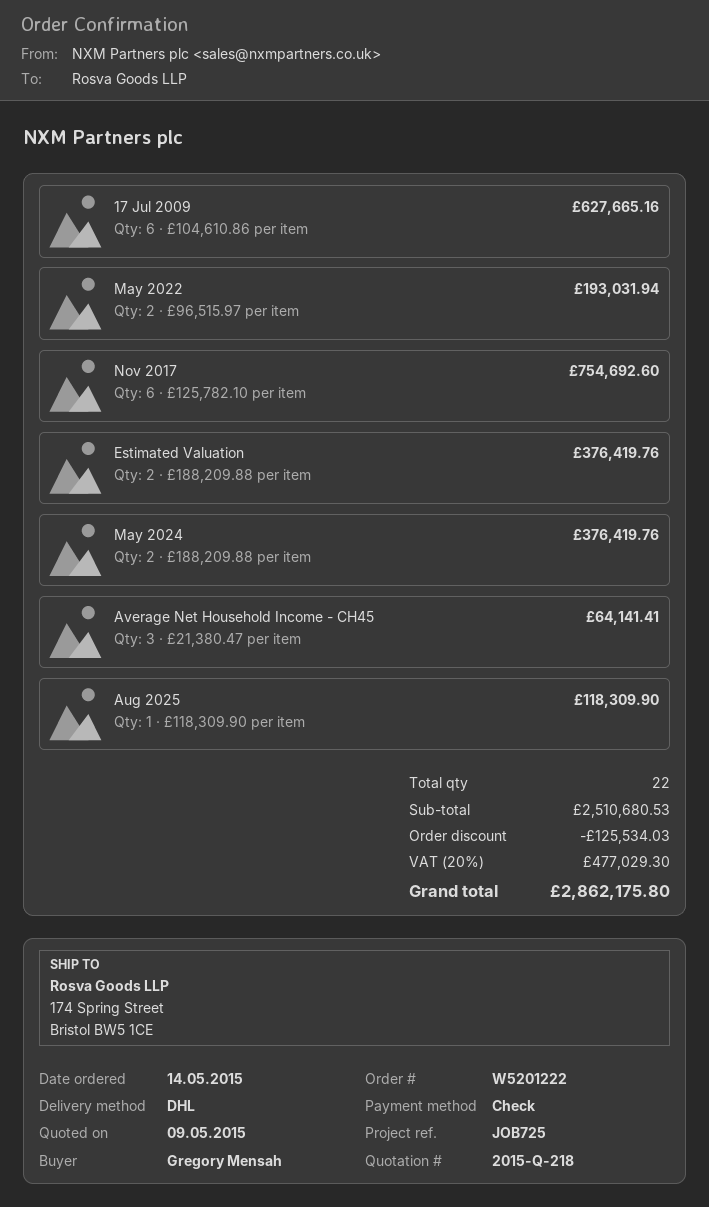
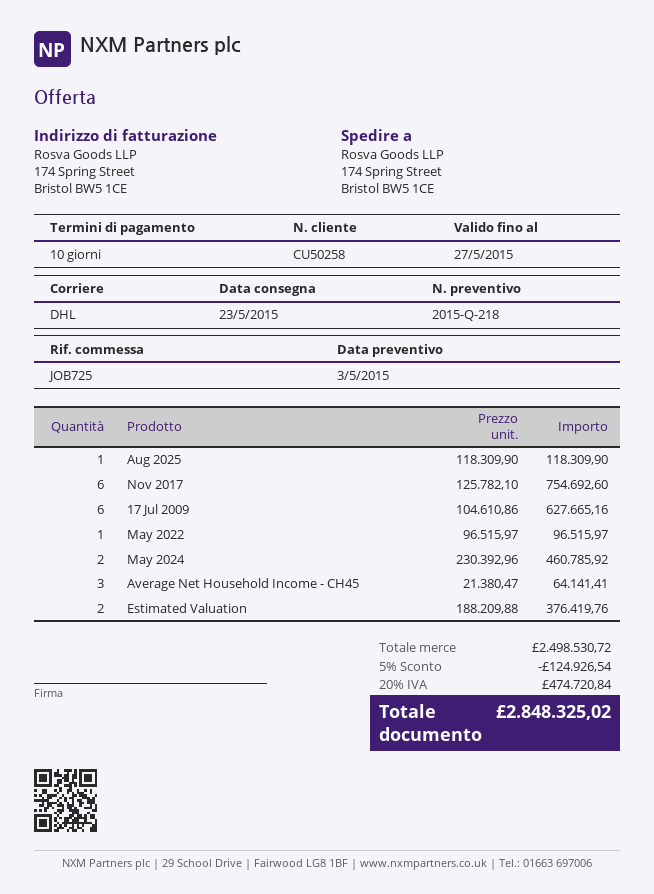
quote date: 2015-05-09 -> 2015-05-03
May 2022: 2 x 96515.97 = 193031.94 -> 1 x 96515.97 = 96515.97
May 2024: 2 x 188209.88 = 376419.76 -> 2 x 230392.96 = 460785.92
subtotal: 2510680.53 -> 2498530.72
discount: 125534.03 -> 124926.54
tax: 20% = 477029.30 -> 20% = 474720.84
total: 2862175.80 -> 2848325.02

